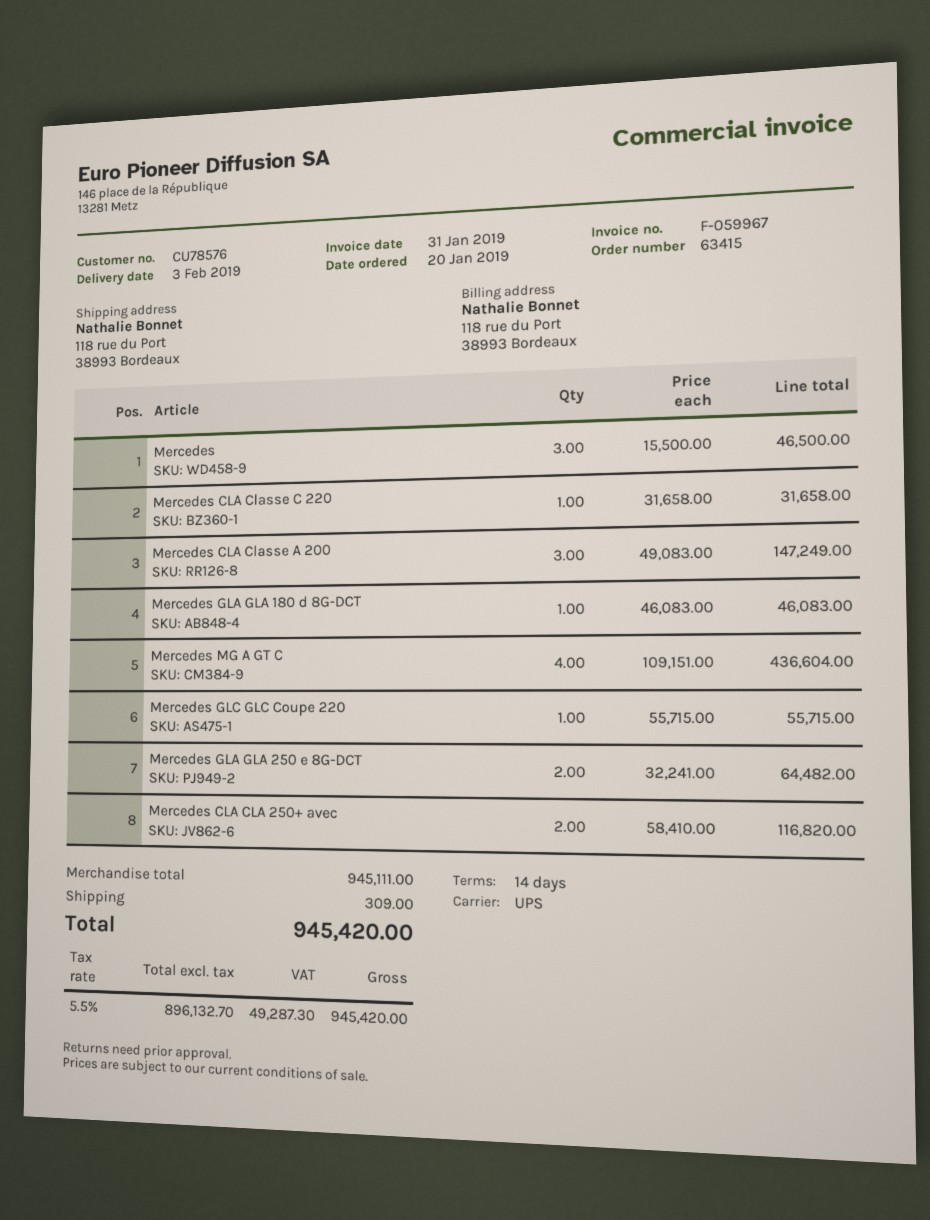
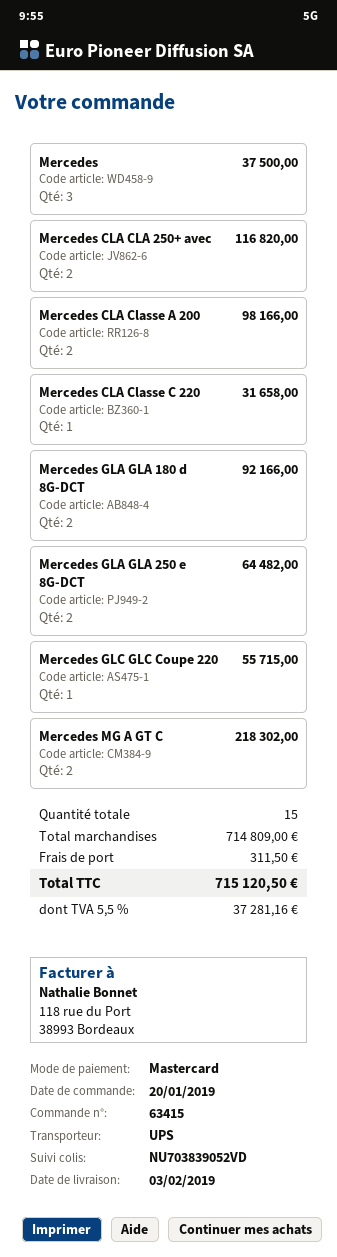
Mercedes: 3 for 46500.00 -> 3 for 37500.00
Mercedes CLA Classe A 200: 3 for 147249.00 -> 2 for 98166.00
Mercedes GLA GLA 180 d 8G-DCT: 1 for 46083.00 -> 2 for 92166.00
Mercedes MG A GT C: 4 for 436604.00 -> 2 for 218302.00
subtotal: 945111.00 -> 714809.00
shipping: 309.00 -> 311.50
tax: 5.5% = 49287.30 -> 5.5% = 37281.16
total: 945420.00 -> 715120.50

